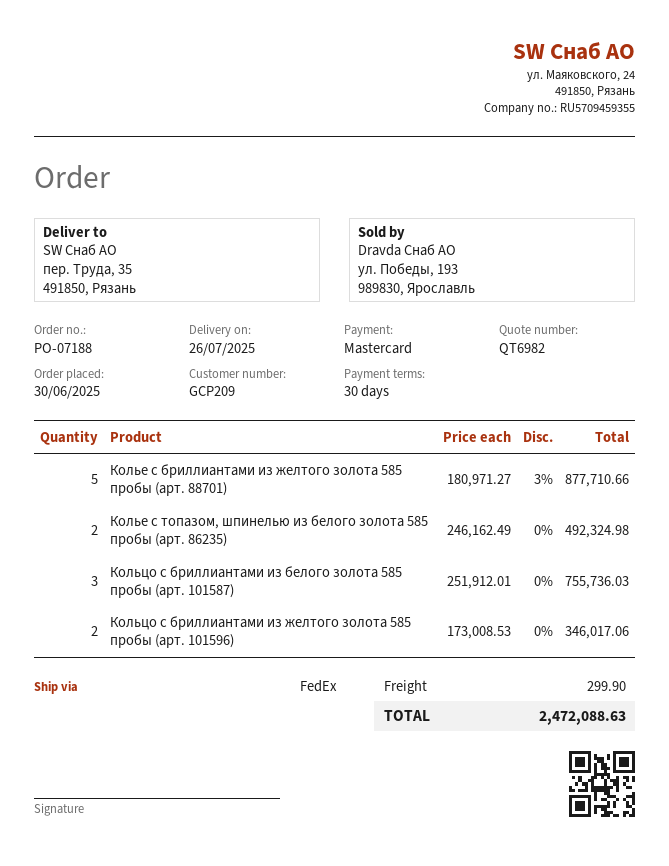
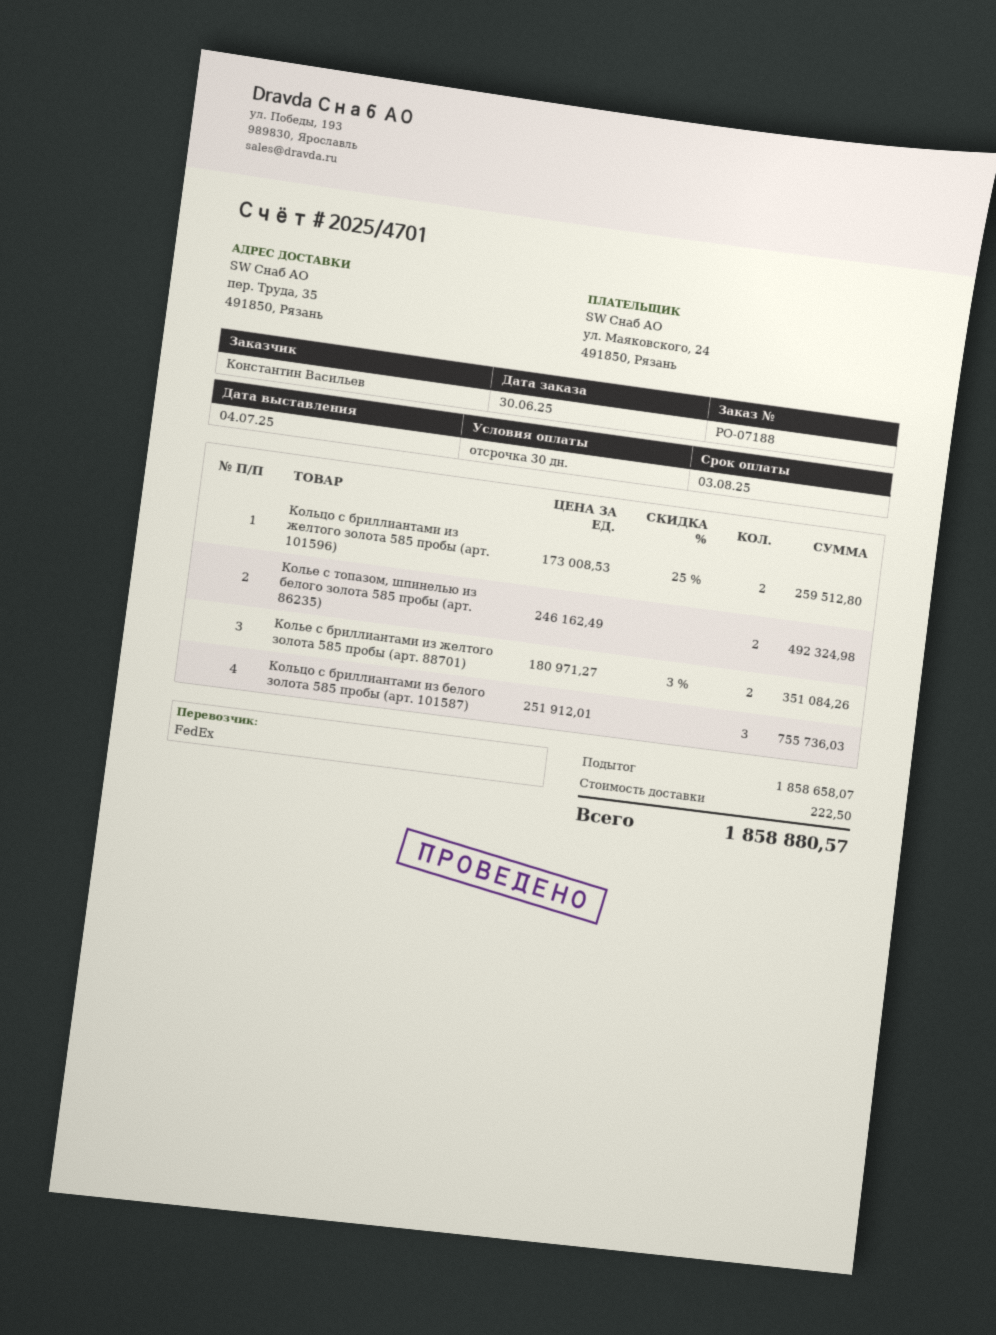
Колье с бриллиантами из желтого золота 585 пробы (арт. 88701): 5 x 180971.27 - 3% = 877710.66 -> 2 x 180971.27 - 3% = 351084.26
Кольцо с бриллиантами из желтого золота 585 пробы (арт. 101596): 2 x 173008.53 = 346017.06 -> 2 x 173008.53 - 25% = 259512.80
shipping: 299.90 -> 222.50
total: 2472088.63 -> 1858880.57

